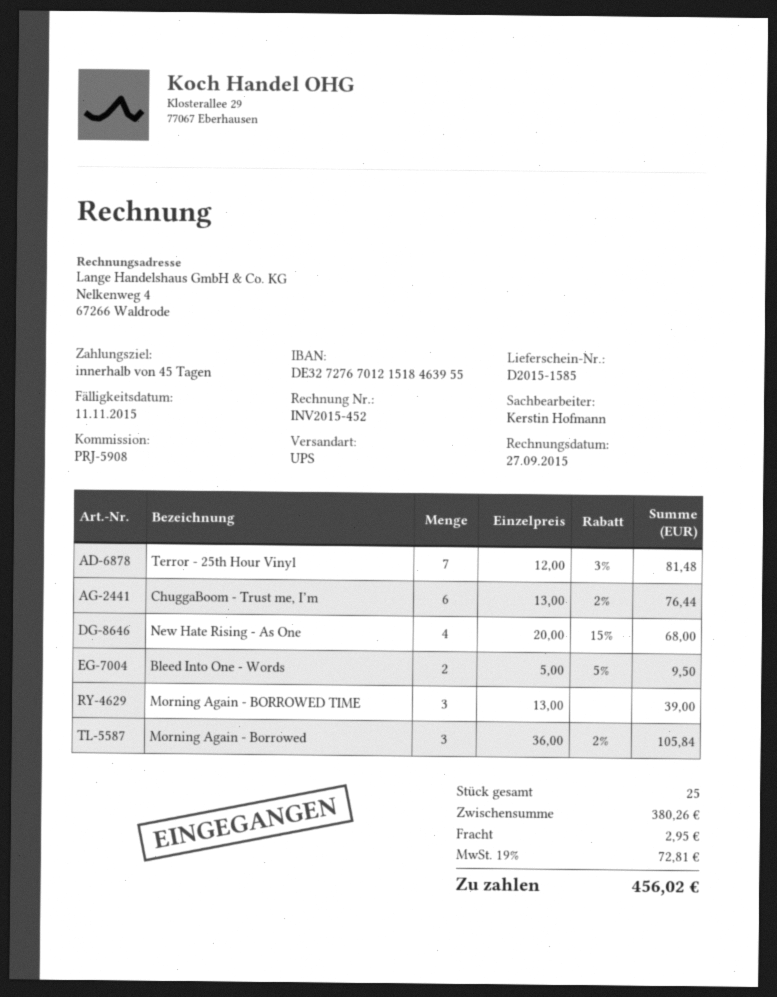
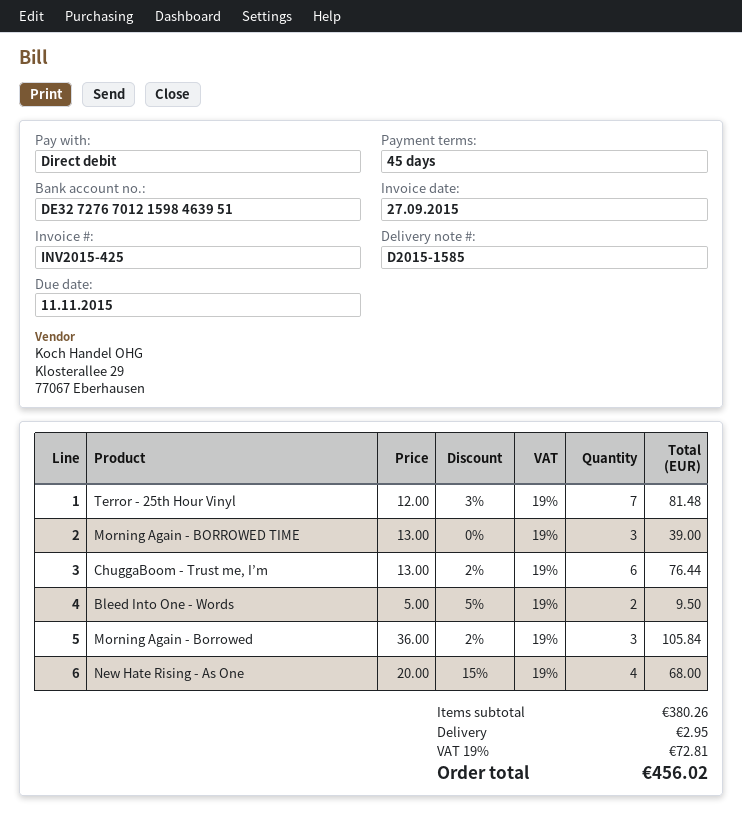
invoice number: INV2015-452 -> INV2015-425
bank account: DE32727670121518463955 -> DE32727670121598463951

